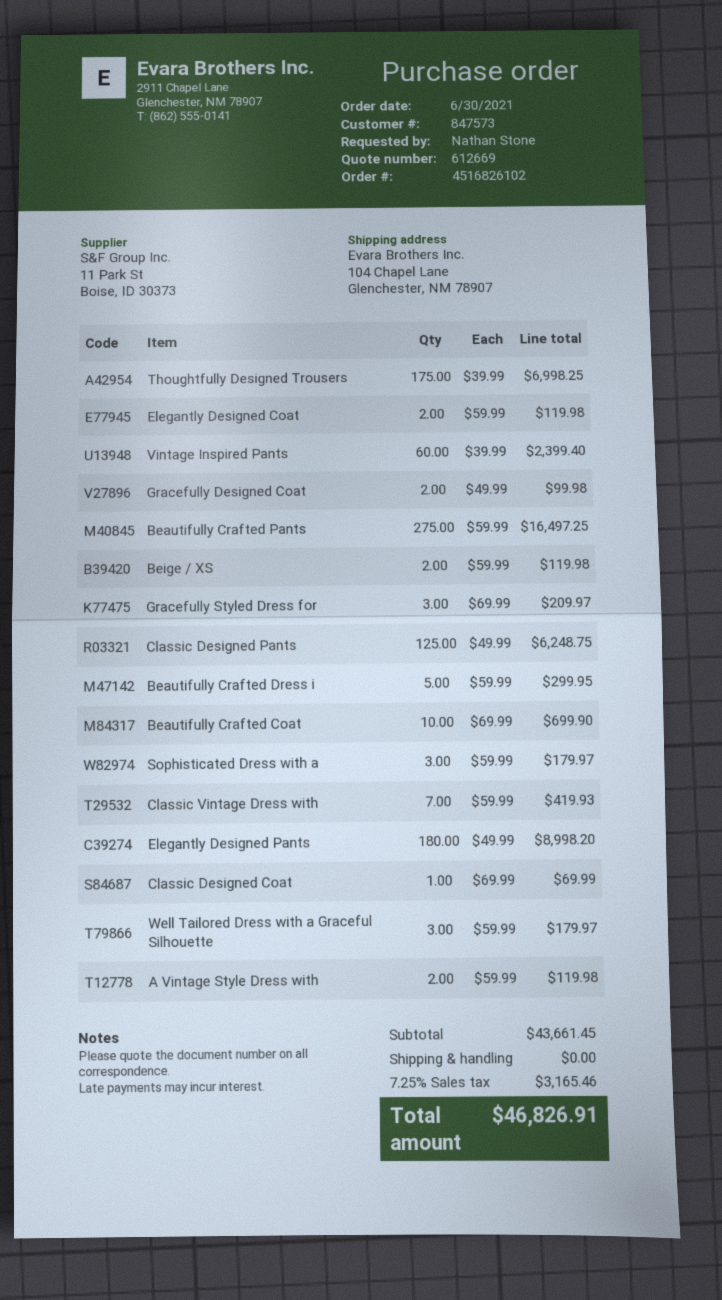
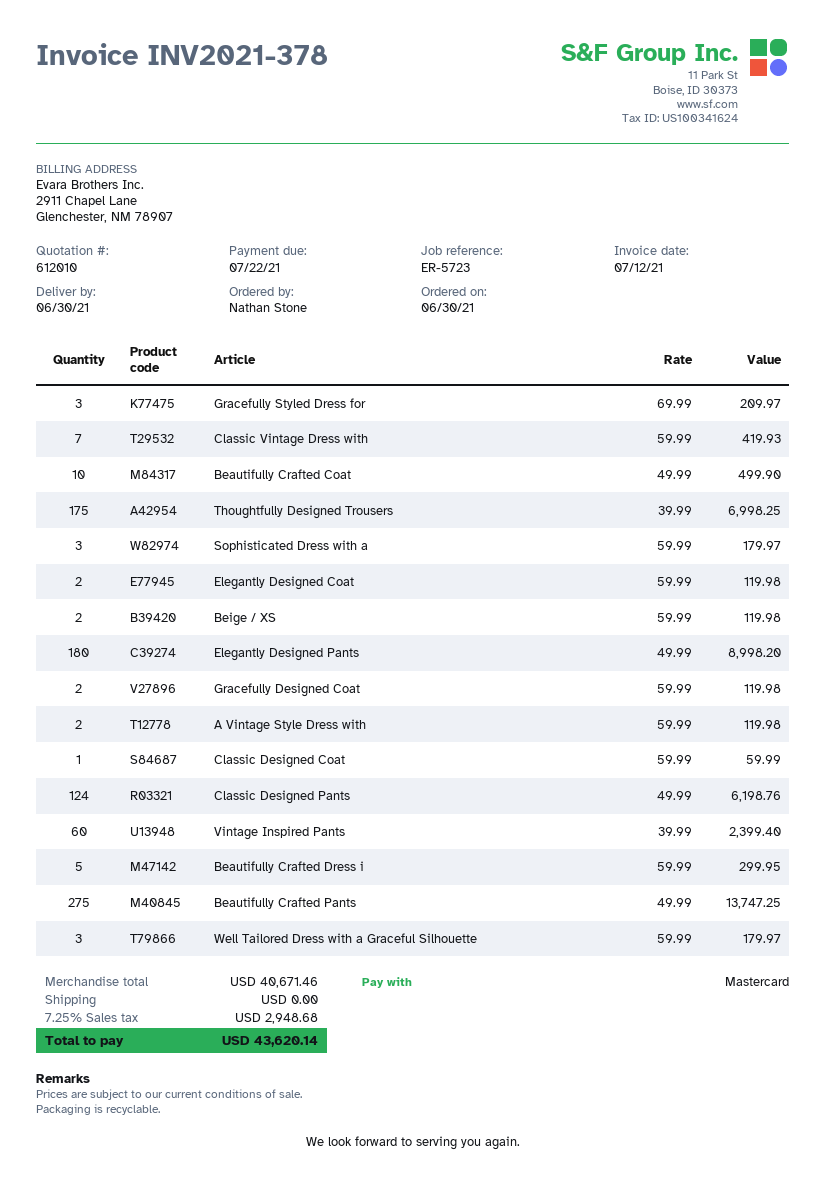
quote number: 612669 -> 612010
Gracefully Designed Coat: 2 x 49.99 = 99.98 -> 2 x 59.99 = 119.98
Beautifully Crafted Pants: 275 x 59.99 = 16497.25 -> 275 x 49.99 = 13747.25
Classic Designed Pants: 125 x 49.99 = 6248.75 -> 124 x 49.99 = 6198.76
Beautifully Crafted Coat: 10 x 69.99 = 699.90 -> 10 x 49.99 = 499.90
Classic Designed Coat: 1 x 69.99 = 69.99 -> 1 x 59.99 = 59.99
subtotal: 43661.45 -> 40671.46
tax: 7.25% = 3165.46 -> 7.25% = 2948.68
total: 46826.91 -> 43620.14

